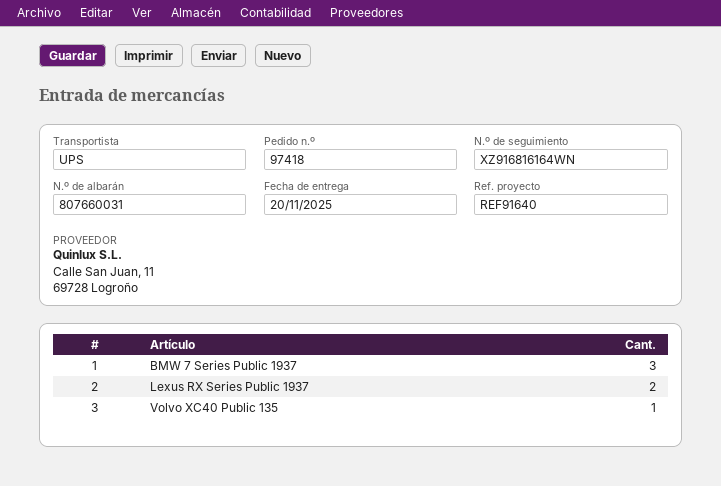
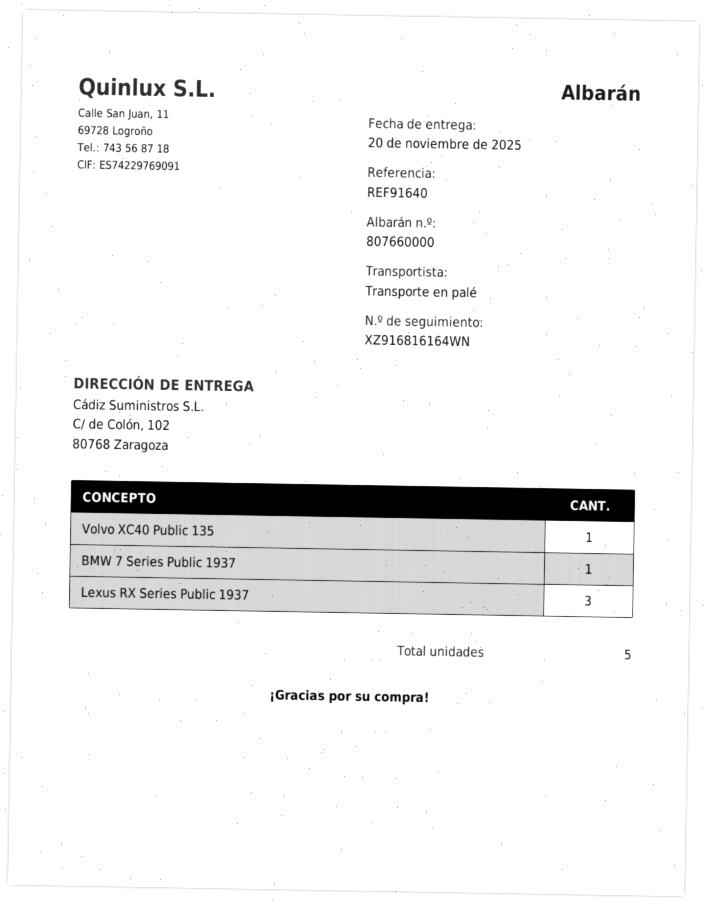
delivery note number: 807660031 -> 807660000
shipping method: UPS -> pallet freight
BMW 7 Series Public 1937: 3 -> 1
Lexus RX Series Public 1937: 2 -> 3

